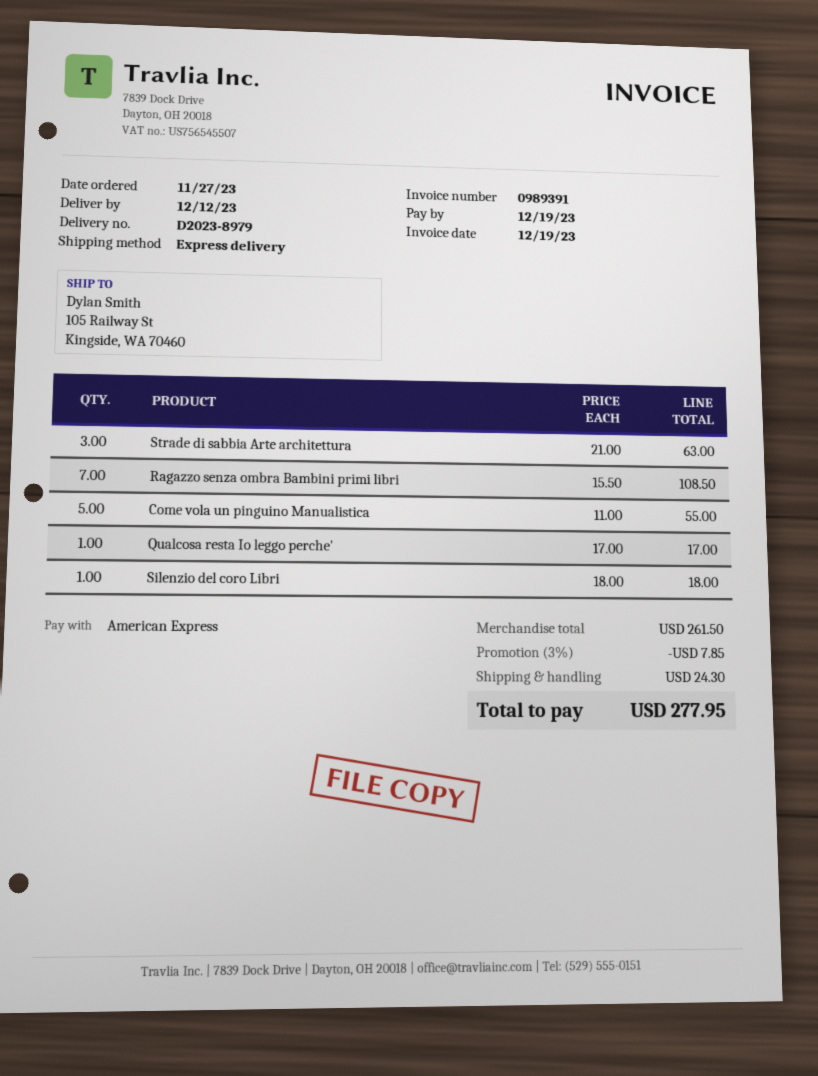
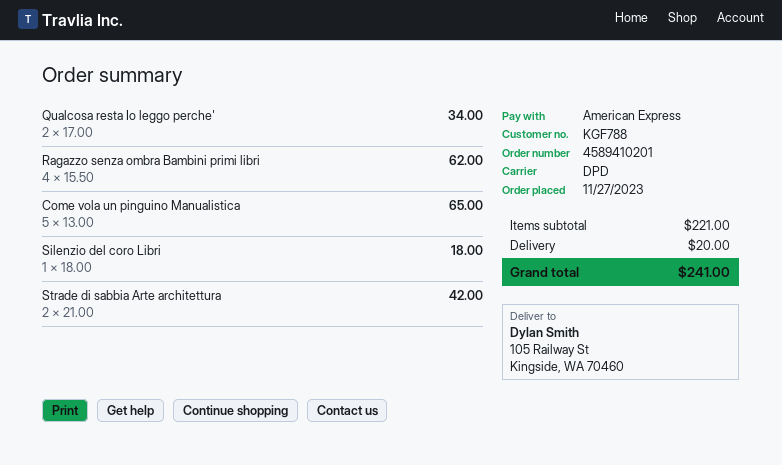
shipping method: express -> DPD
Strade di sabbia Arte architettura: 3 x 21.00 = 63.00 -> 2 x 21.00 = 42.00
Ragazzo senza ombra Bambini primi libri: 7 x 15.50 = 108.50 -> 4 x 15.50 = 62.00
Come vola un pinguino Manualistica: 5 x 11.00 = 55.00 -> 5 x 13.00 = 65.00
Qualcosa resta Io leggo perche': 1 x 17.00 = 17.00 -> 2 x 17.00 = 34.00
subtotal: 261.50 -> 221.00
discount: 3% = 7.85 -> none
shipping: 24.30 -> 20.00
total: 277.95 -> 241.00

